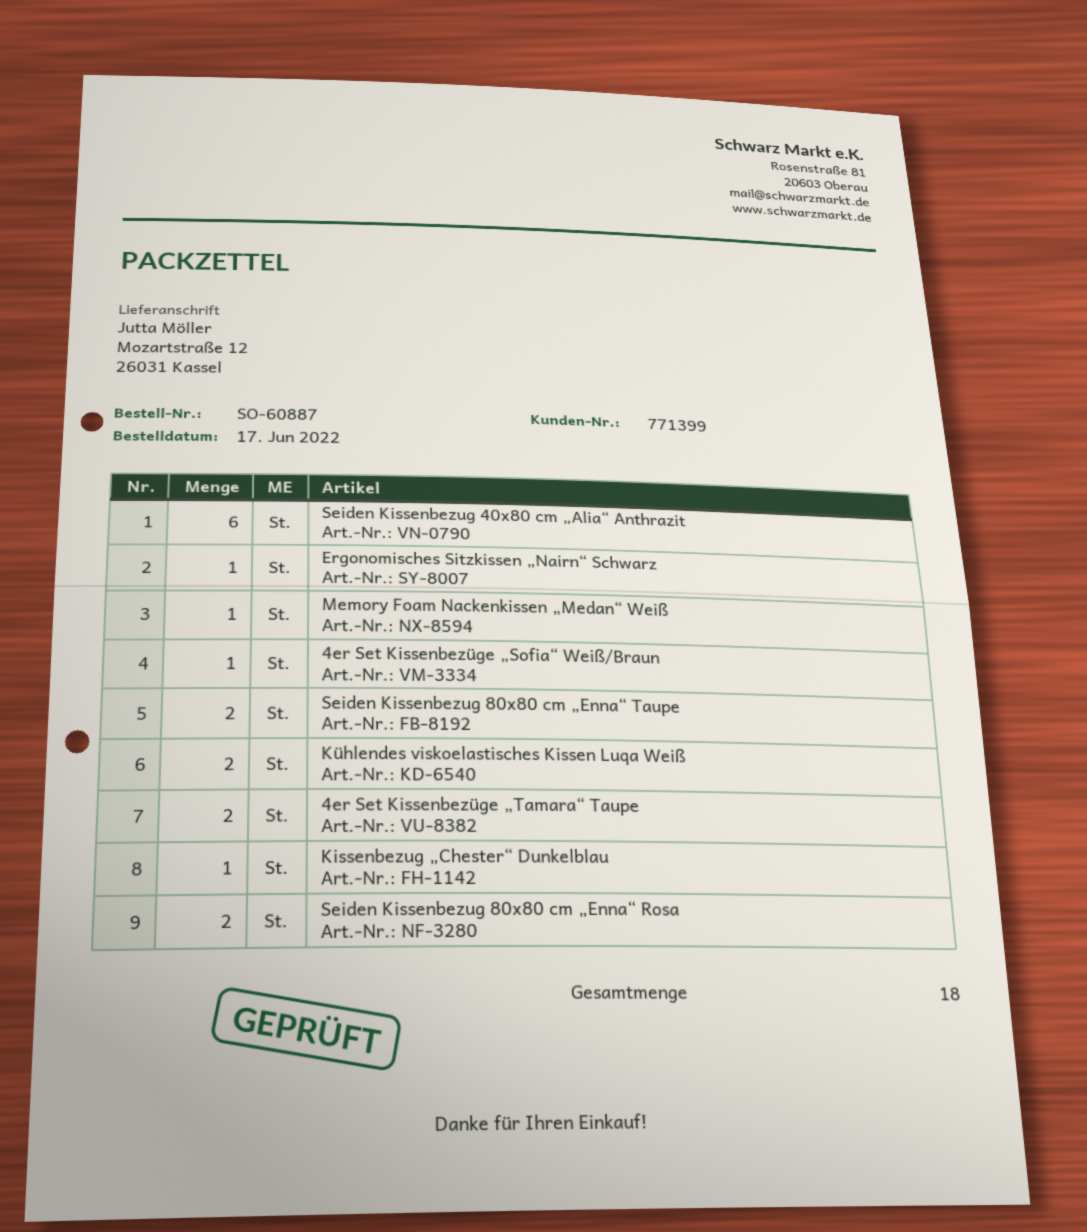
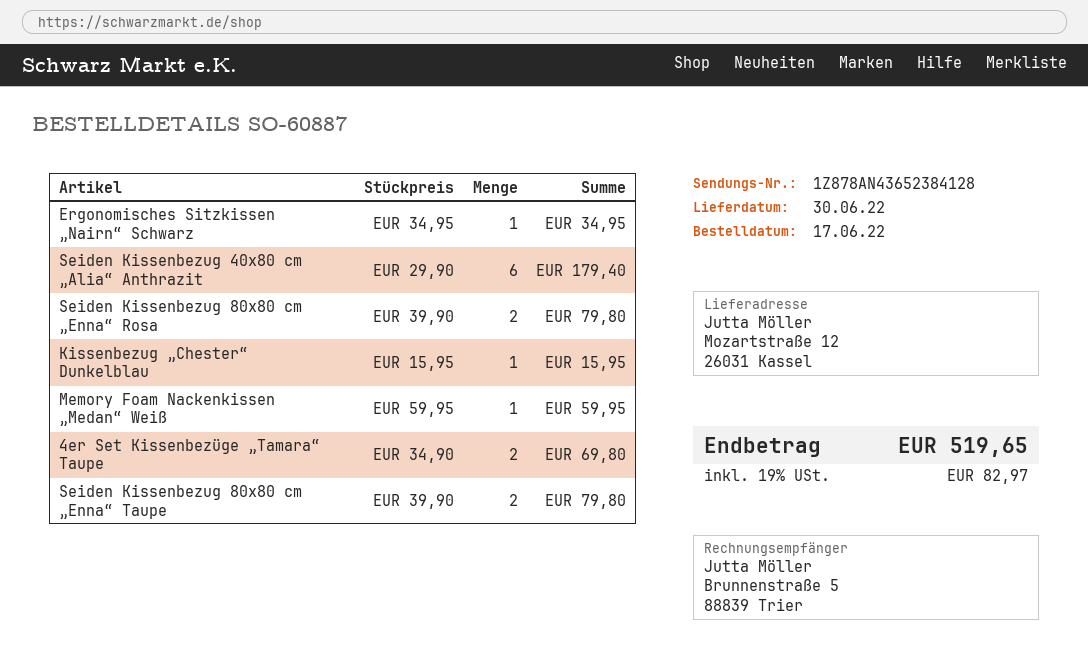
4er Set Kissenbezüge „Sofia“ Weiß/Braun: 1 -> none
Kühlendes viskoelastisches Kissen Luqa Weiß: 2 -> none

